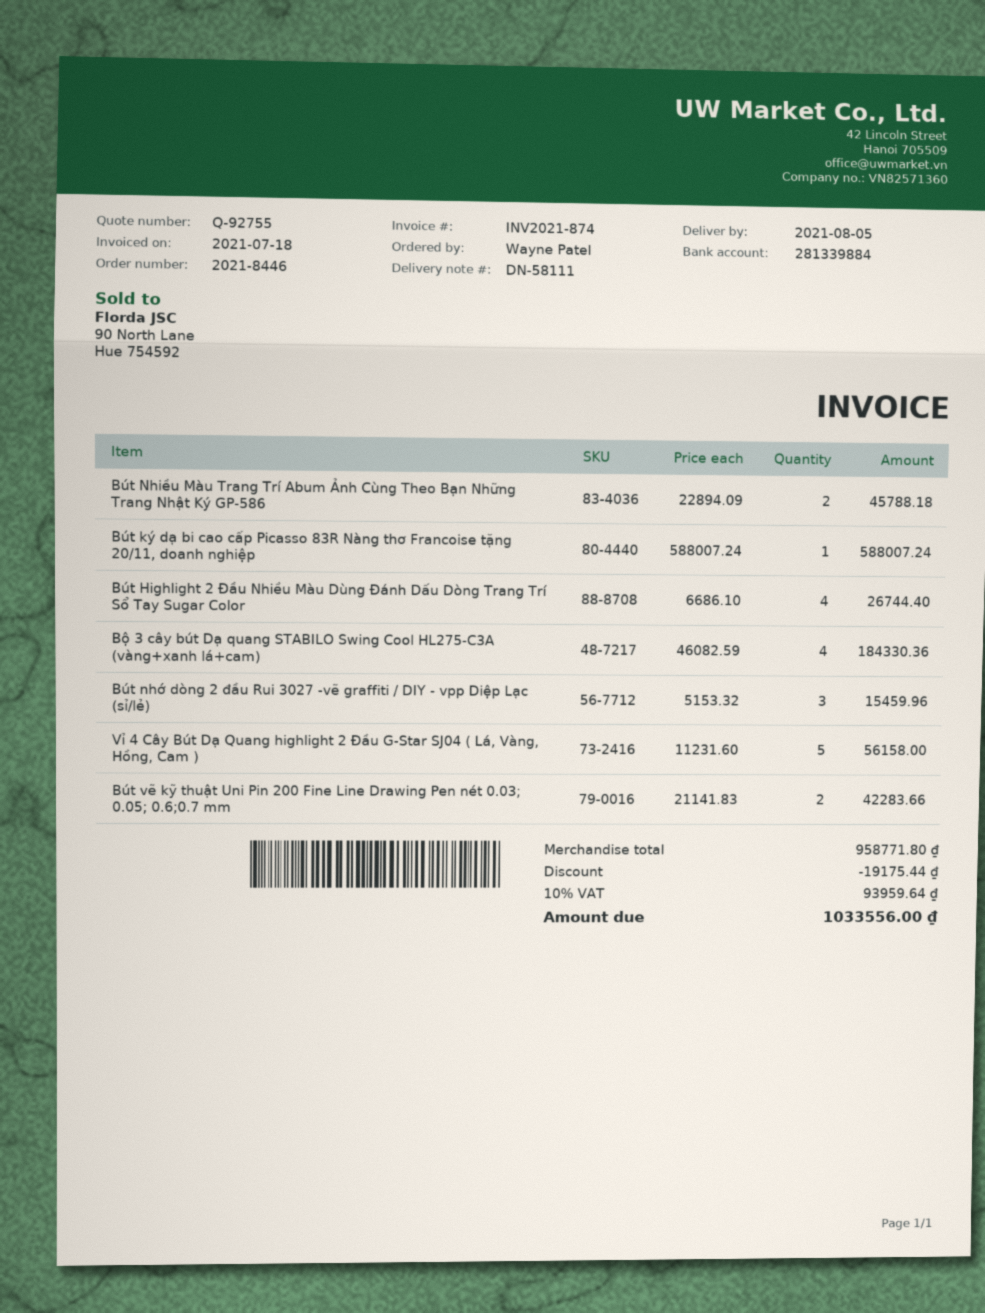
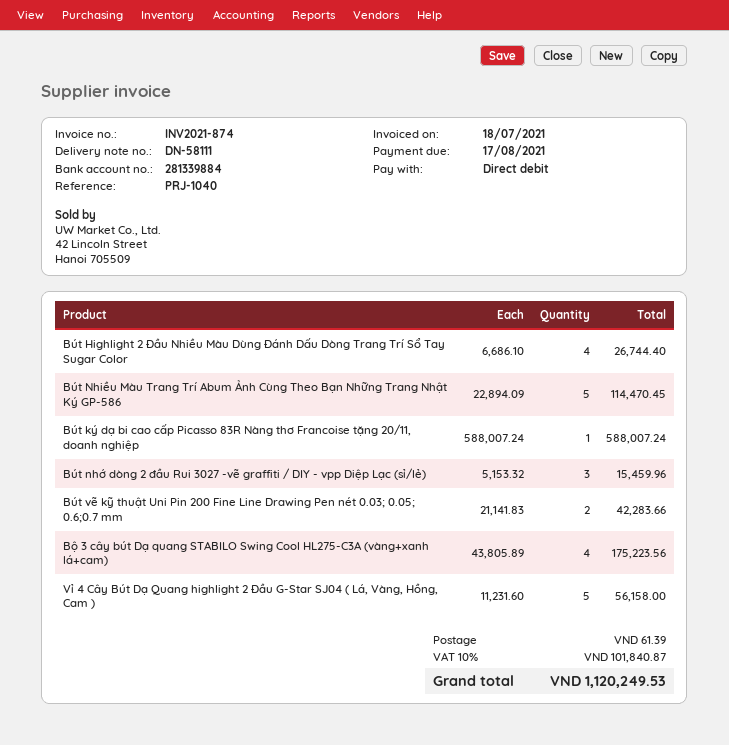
Bút Nhiều Màu Trang Trí Abum Ảnh Cùng Theo Bạn Những Trang Nhật Ký GP-586: 2 x 22894.09 = 45788.18 -> 5 x 22894.09 = 114470.45
Bộ 3 cây bút Dạ quang STABILO Swing Cool HL275-C3A (vàng+xanh lá+cam): 4 x 46082.59 = 184330.36 -> 4 x 43805.89 = 175223.56
discount: 19175.44 -> none
shipping: none -> 61.39
tax: 10% = 93959.64 -> 10% = 101840.87
total: 1033556.00 -> 1120249.53

